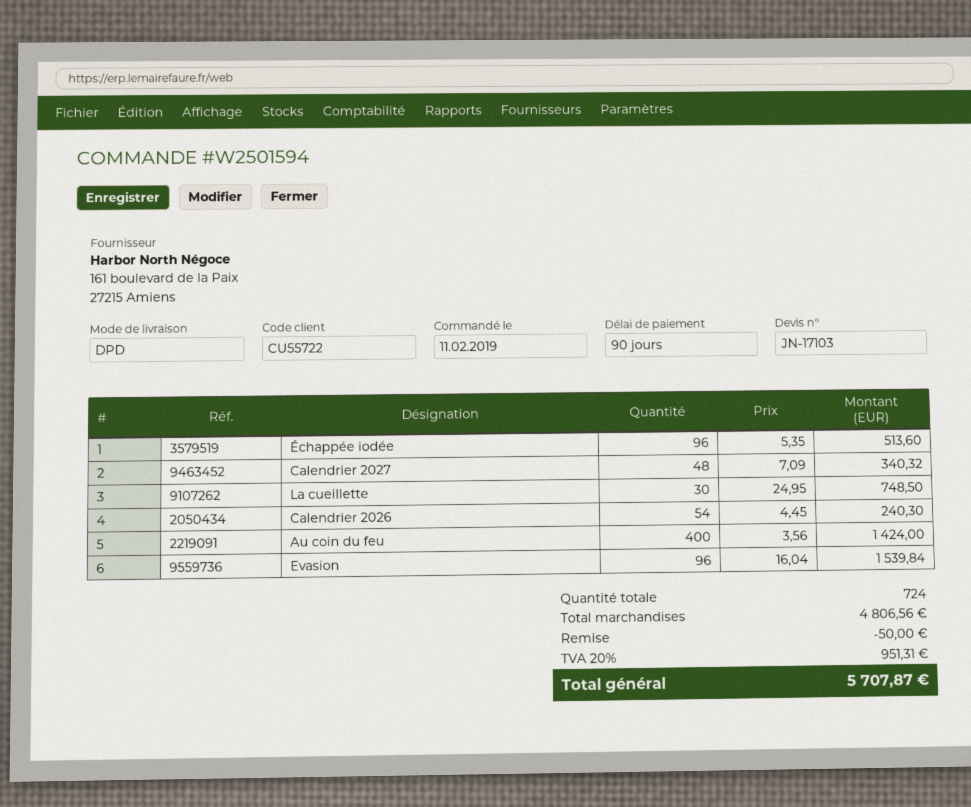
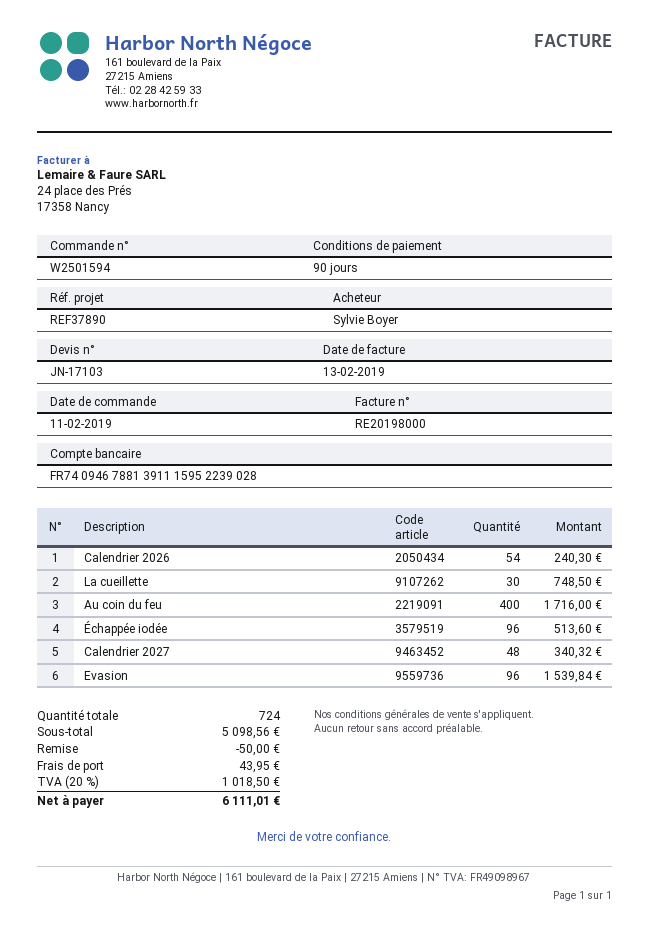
Au coin du feu: 400 for 1424.00 -> 400 for 1716.00
subtotal: 4806.56 -> 5098.56
shipping: none -> 43.95
tax: 20% = 951.31 -> 20% = 1018.50
total: 5707.87 -> 6111.01

